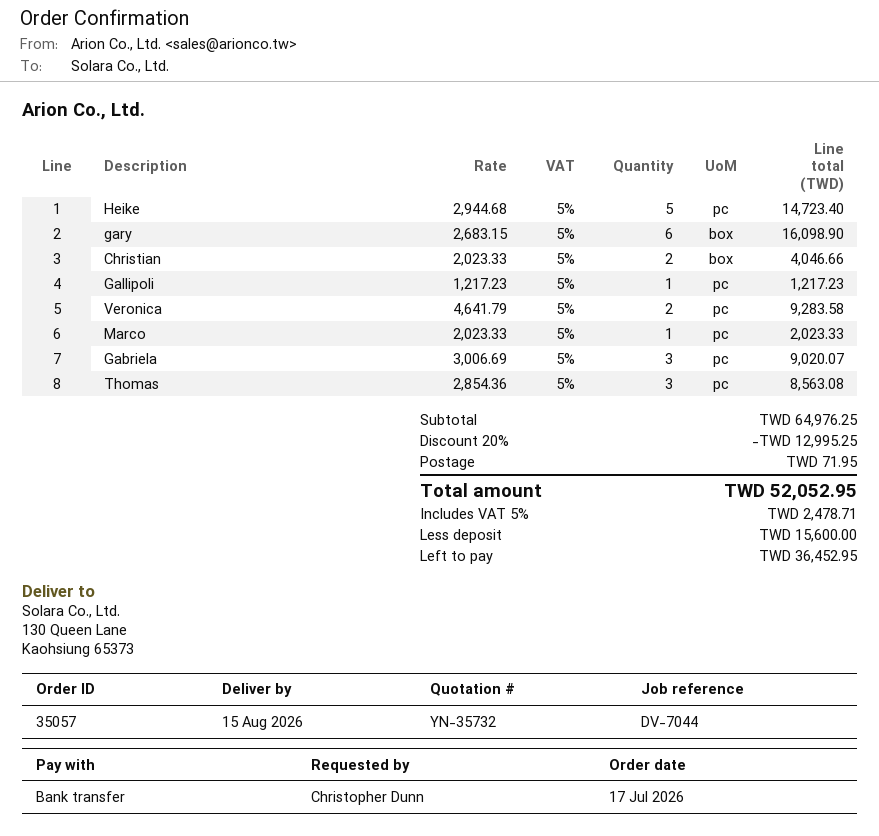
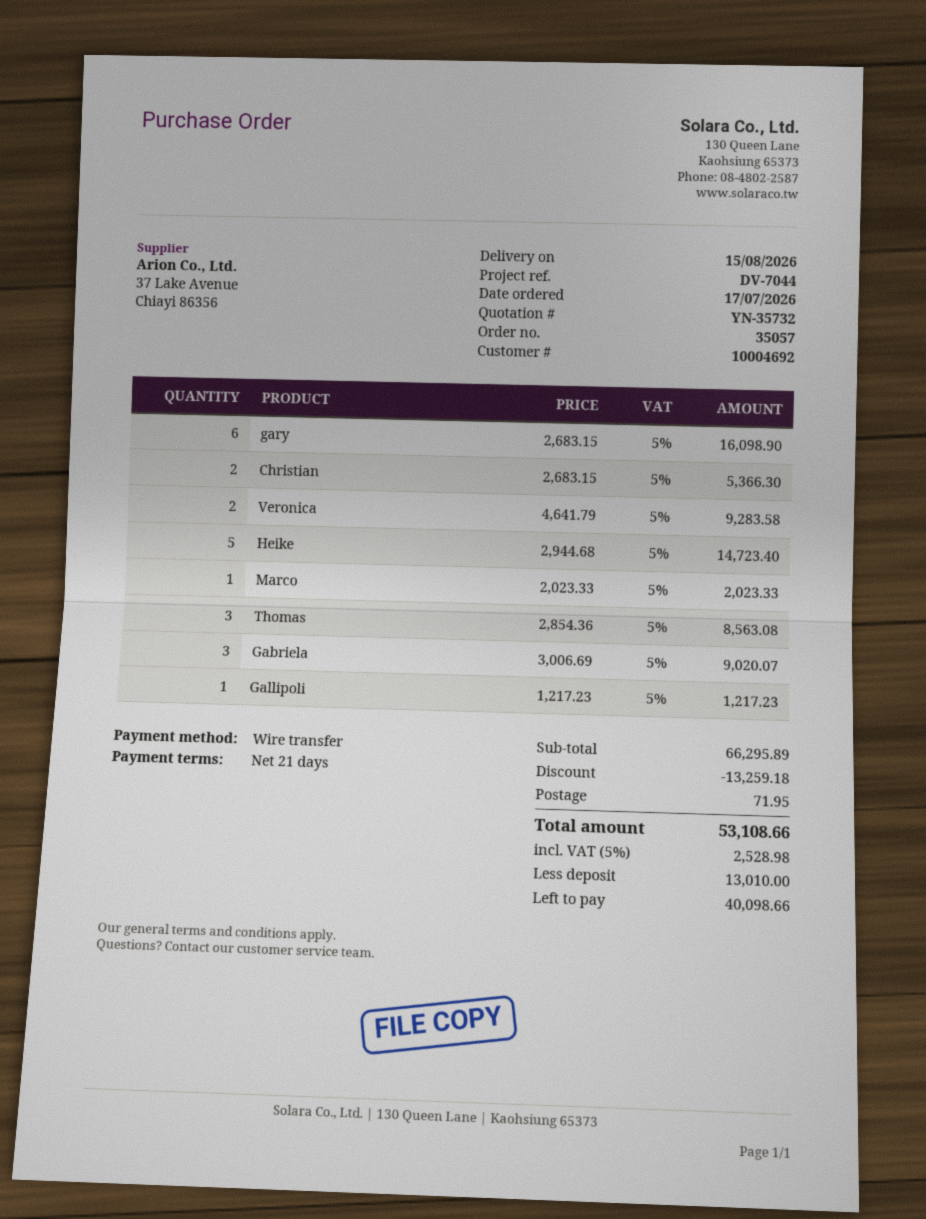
Christian: 2 x 2023.33 = 4046.66 -> 2 x 2683.15 = 5366.30
subtotal: 64976.25 -> 66295.89
discount: 12995.25 -> 13259.18
tax: 5% = 2478.71 -> 5% = 2528.98
total: 52052.95 -> 53108.66
deposit: 15600.00 -> 13010.00
balance: 36452.95 -> 40098.66

